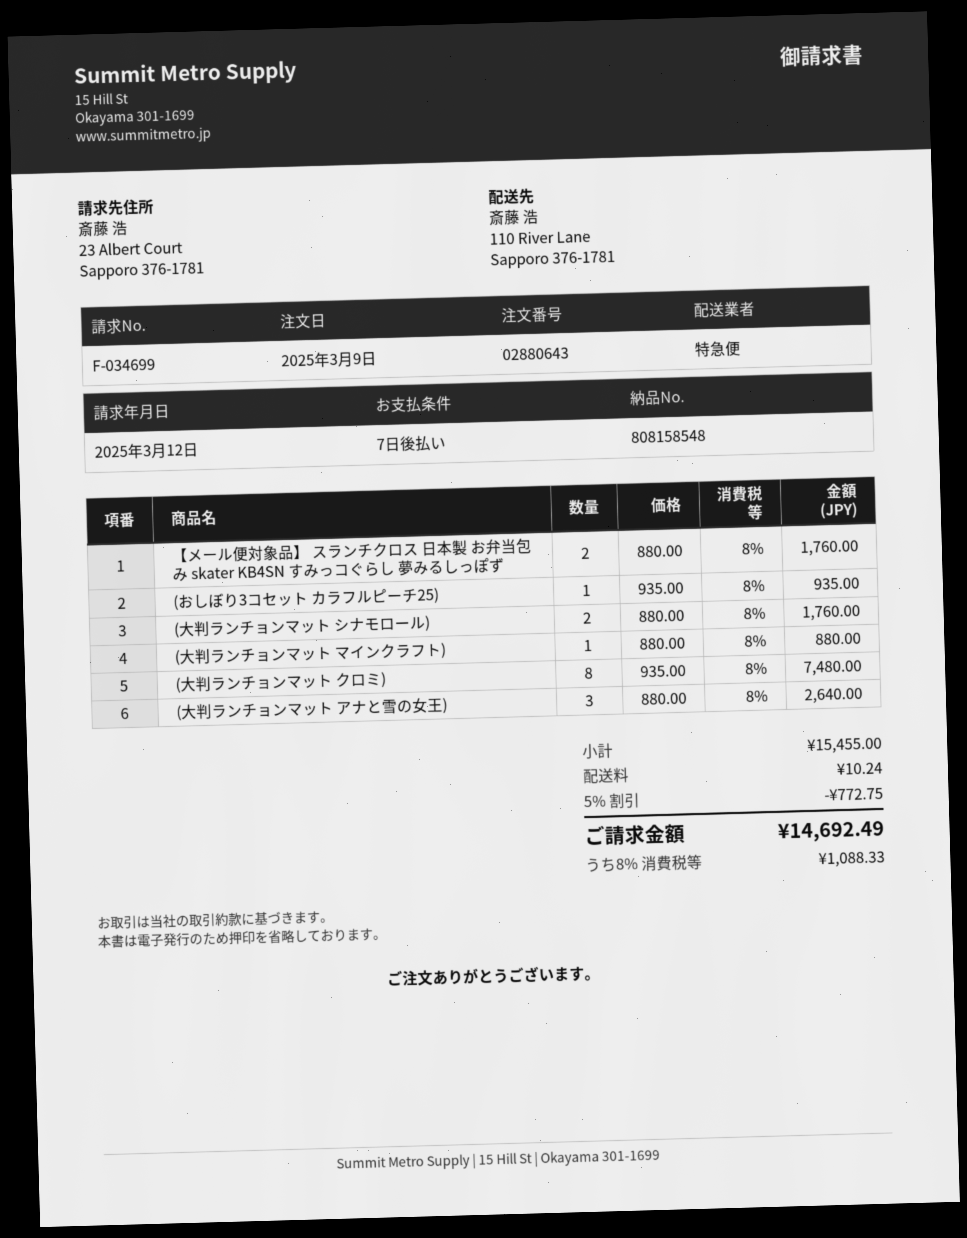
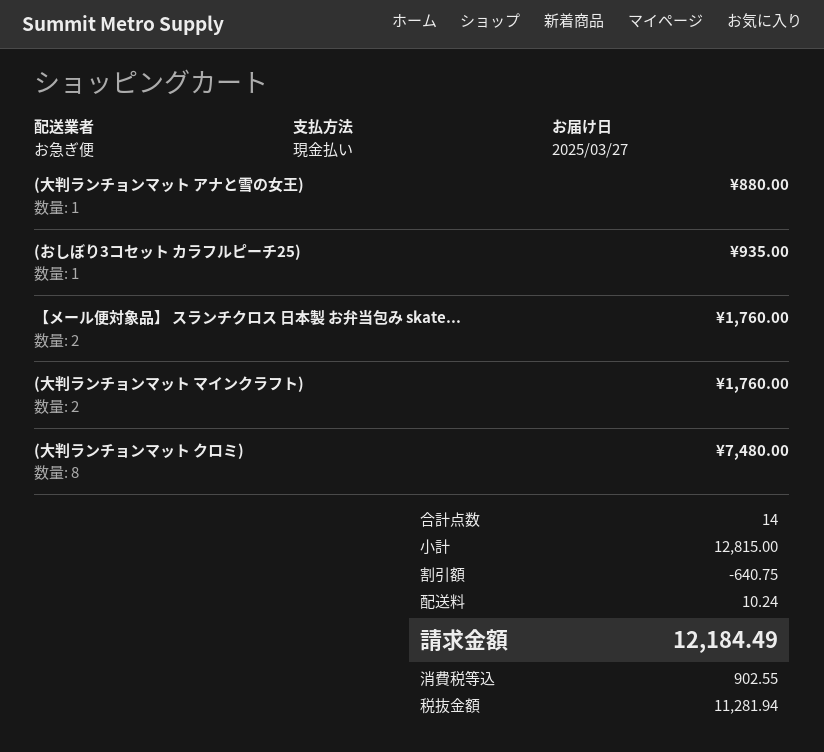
(大判ランチョンマット シナモロール): 2 for 1760.00 -> none
(大判ランチョンマット マインクラフト): 1 for 880.00 -> 2 for 1760.00
(大判ランチョンマット アナと雪の女王): 3 for 2640.00 -> 1 for 880.00
subtotal: 15455.00 -> 12815.00
discount: 772.75 -> 640.75
tax: 1088.33 -> 902.55
total: 14692.49 -> 12184.49

